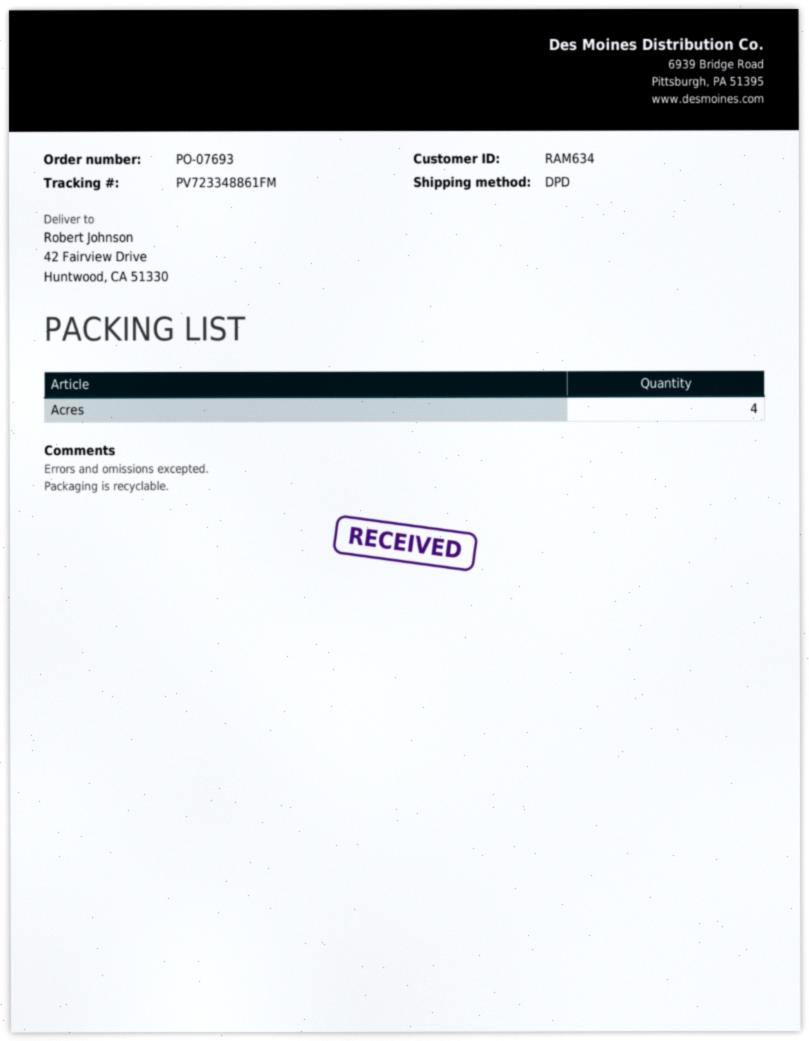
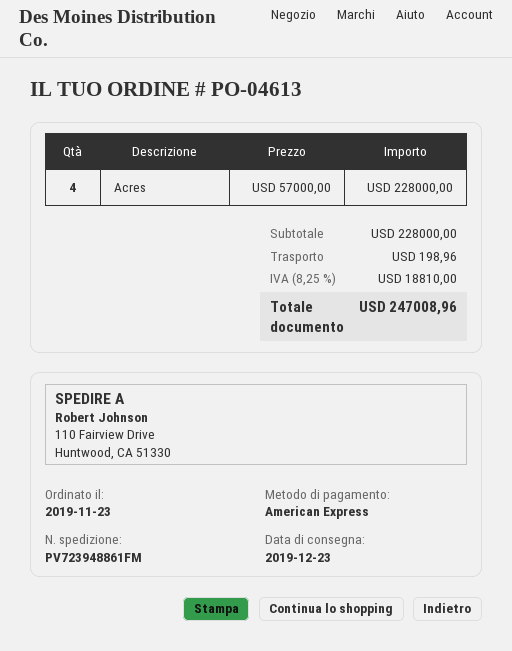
order number: PO-07693 -> PO-04613
tracking number: PV723348861FM -> PV723948861FM
ship to: 42 Fairview Drive, Huntwood, CA 51330 -> 110 Fairview Drive, Huntwood, CA 51330

